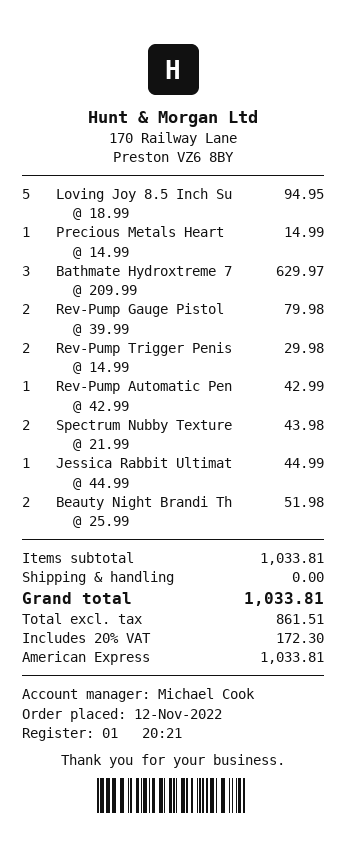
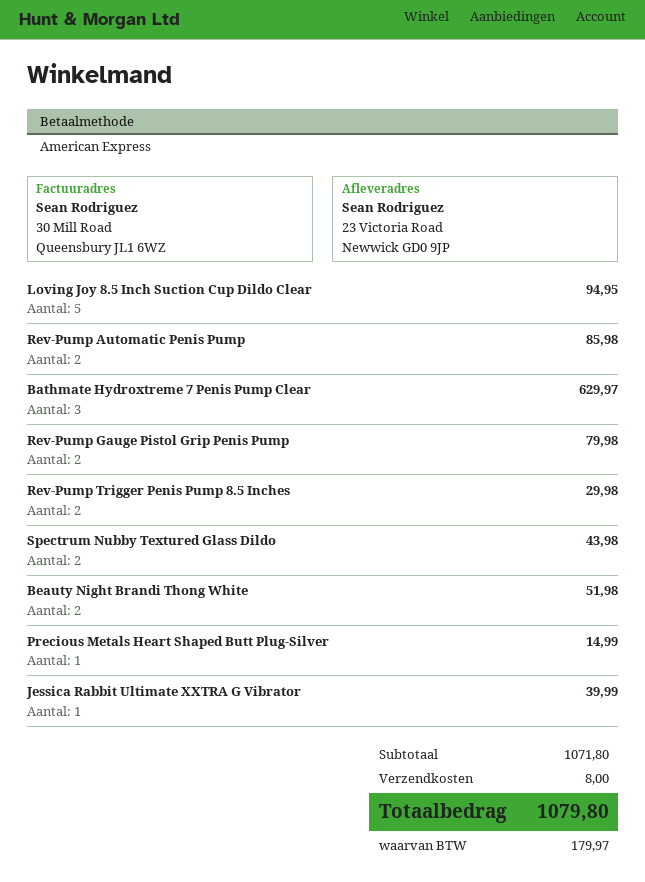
Rev-Pump Automatic Pen: 1 for 42.99 -> 2 for 85.98
Jessica Rabbit Ultimat: 1 for 44.99 -> 1 for 39.99
subtotal: 1033.81 -> 1071.80
shipping: 0.00 -> 8.00
tax: 172.30 -> 179.97
total: 1033.81 -> 1079.80

